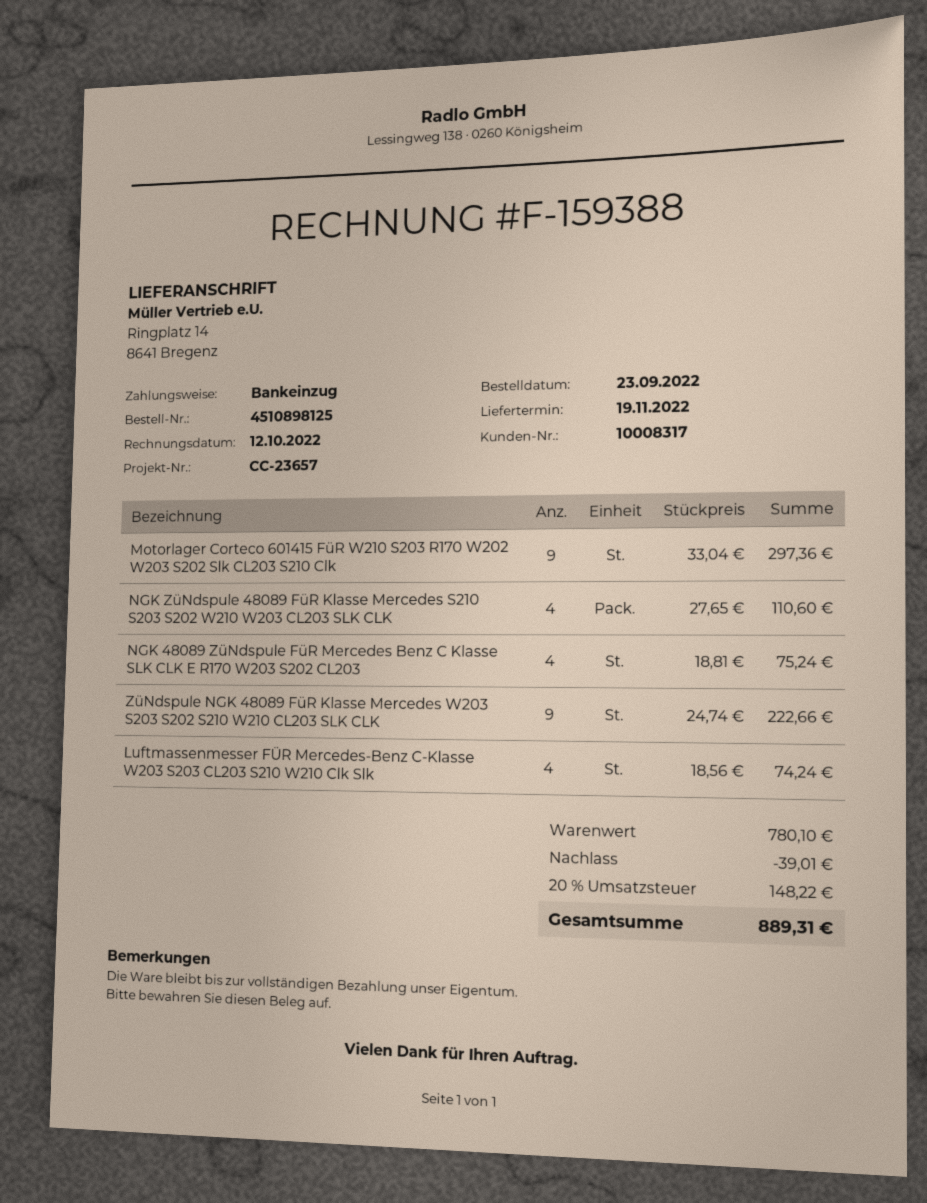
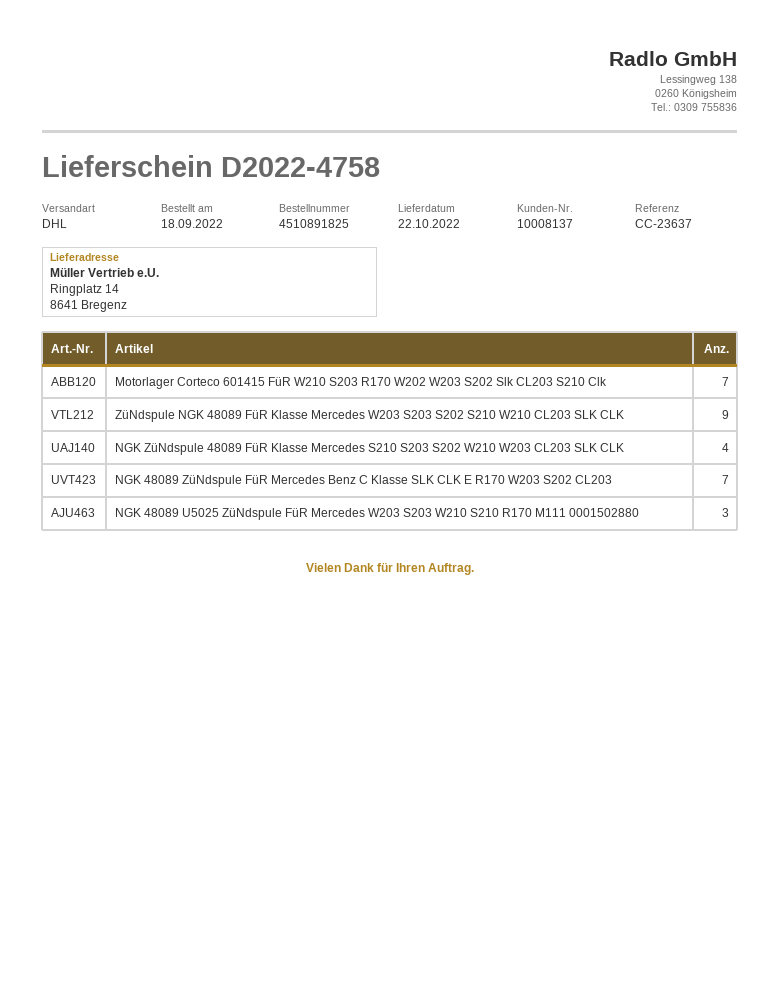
order number: 4510898125 -> 4510891825
order date: 2022-09-23 -> 2022-09-18
delivery date: 2022-11-19 -> 2022-10-22
customer number: 10008317 -> 10008137
reference: CC-23657 -> CC-23637
Motorlager Corteco 601415 FüR W210 S203 R170 W202 W203 S202 Slk CL203 S210 Clk: 9 -> 7
NGK 48089 ZüNdspule FüR Mercedes Benz C Klasse SLK CLK E R170 W203 S202 CL203: 4 -> 7
Luftmassenmesser FÜR Mercedes-Benz C-Klasse W203 S203 CL203 S210 W210 Clk Slk: 4 -> none
NGK 48089 U5025 ZüNdspule FüR Mercedes W203 S203 W210 S210 R170 M111 0001502880: none -> 3

